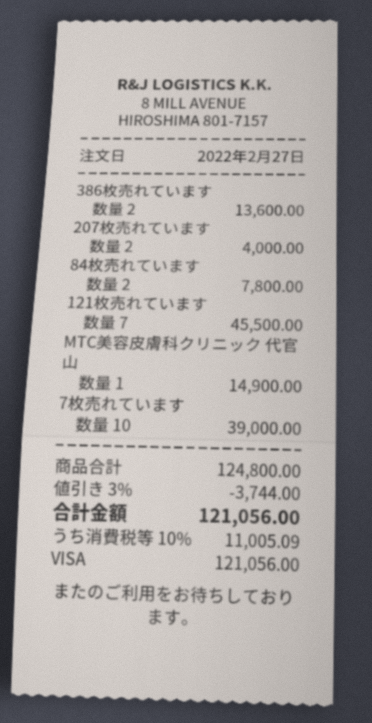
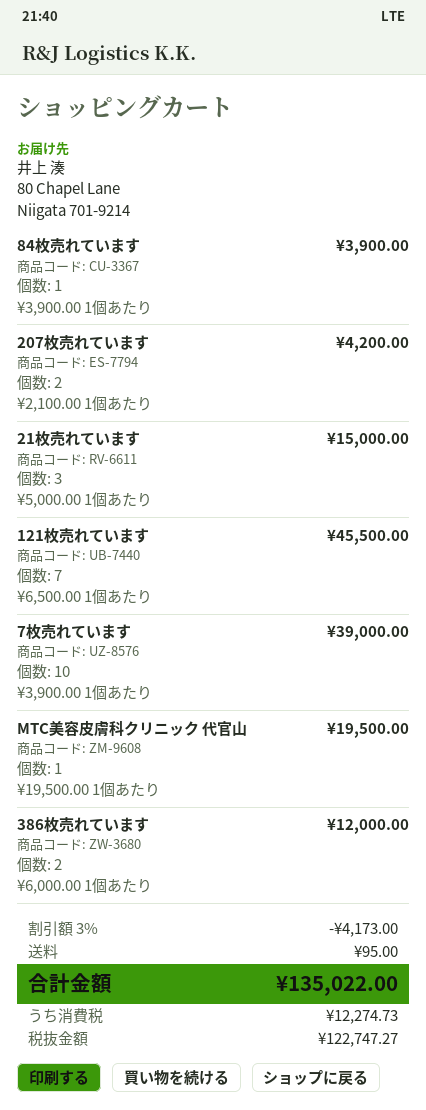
386枚売れています: 2 for 13600.00 -> 2 for 12000.00
207枚売れています: 2 for 4000.00 -> 2 for 4200.00
84枚売れています: 2 for 7800.00 -> 1 for 3900.00
MTC美容皮膚科クリニック 代官山: 1 for 14900.00 -> 1 for 19500.00
21枚売れています: none -> 3 for 15000.00
discount: 3% = 3744.00 -> 3% = 4173.00
shipping: none -> 95.00
tax: 11005.09 -> 12274.73
total: 121056.00 -> 135022.00

